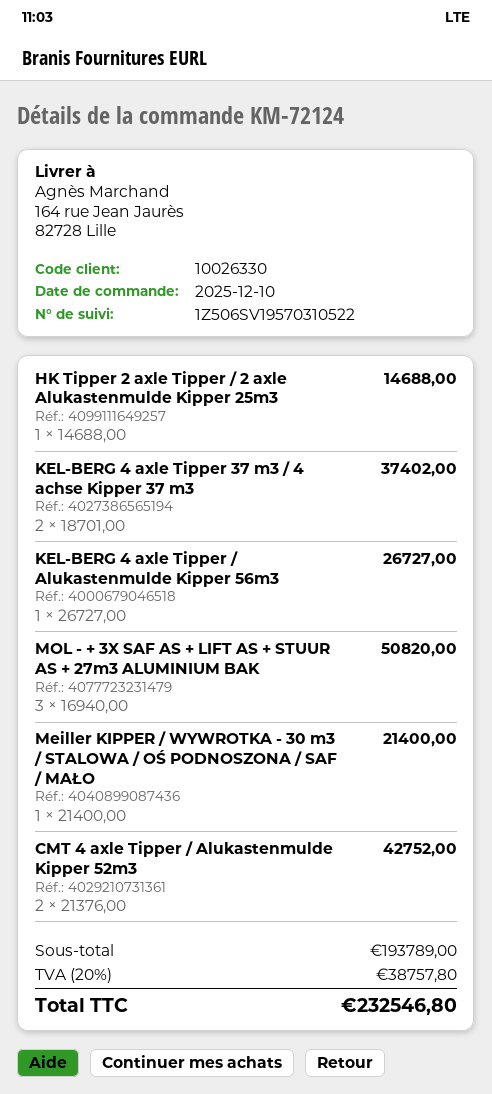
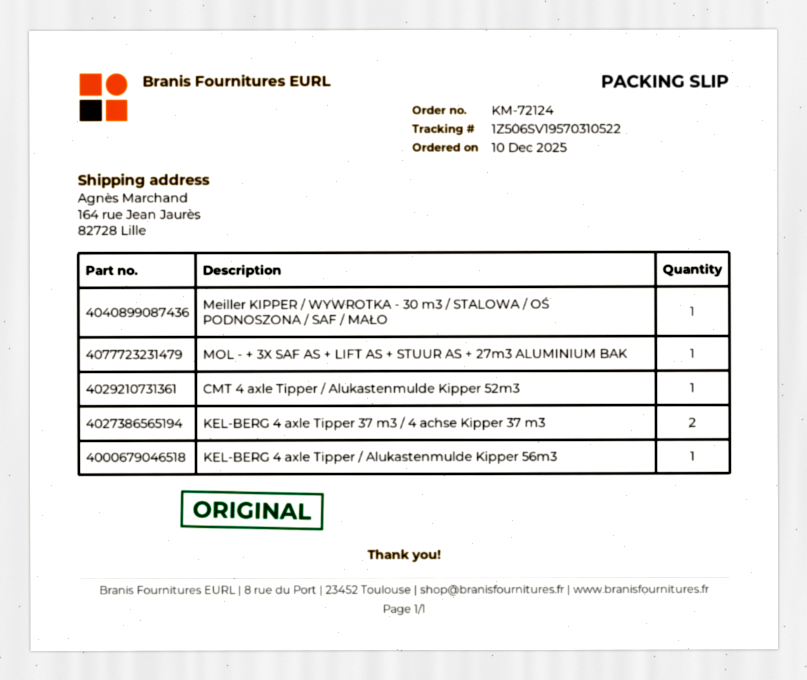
HK Tipper 2 axle Tipper / 2 axle Alukastenmulde Kipper 25m3: 1 -> none
MOL - + 3X SAF AS + LIFT AS + STUUR AS + 27m3 ALUMINIUM BAK: 3 -> 1
CMT 4 axle Tipper / Alukastenmulde Kipper 52m3: 2 -> 1

